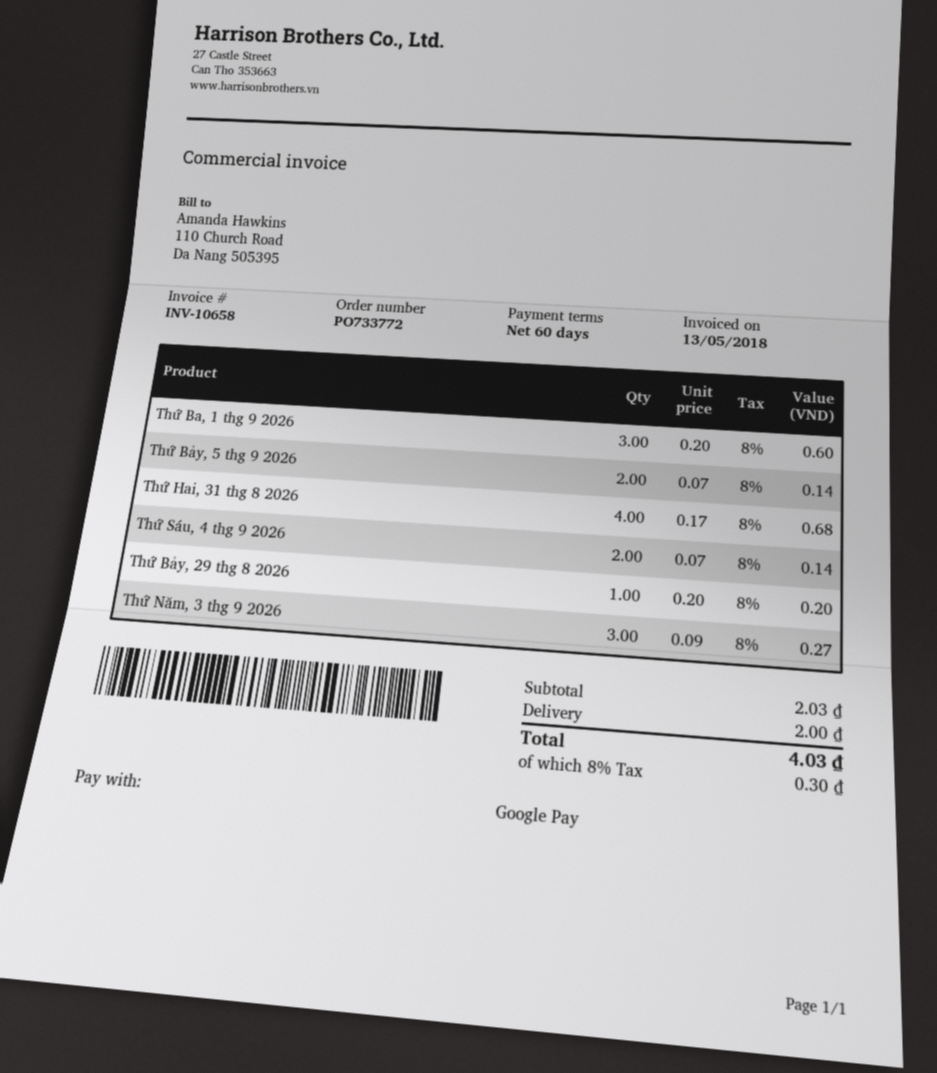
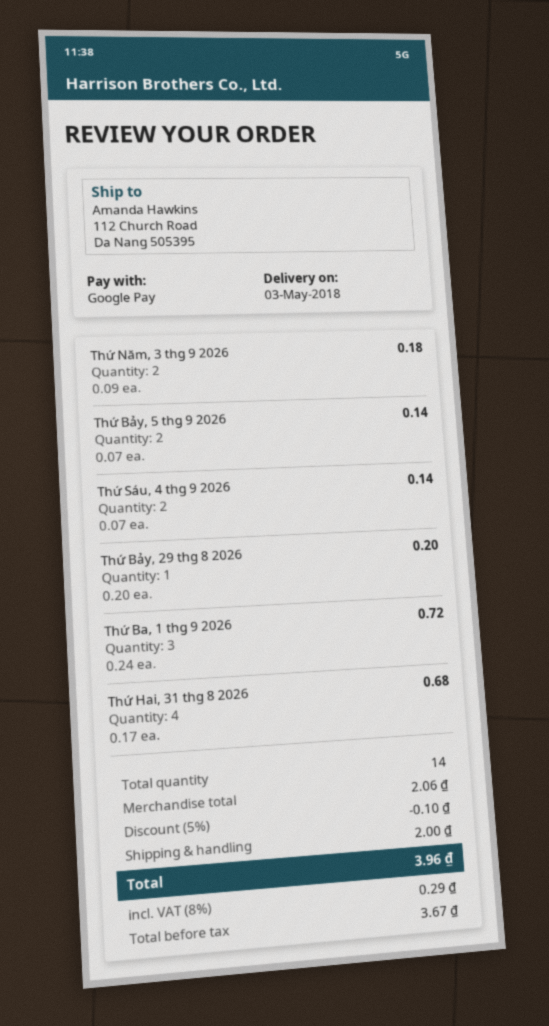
Thứ Ba, 1 thg 9 2026: 3 x 0.20 = 0.60 -> 3 x 0.24 = 0.72
Thứ Năm, 3 thg 9 2026: 3 x 0.09 = 0.27 -> 2 x 0.09 = 0.18
subtotal: 2.03 -> 2.06
discount: none -> 5% = 0.10
tax: 8% = 0.30 -> 8% = 0.29
total: 4.03 -> 3.96

